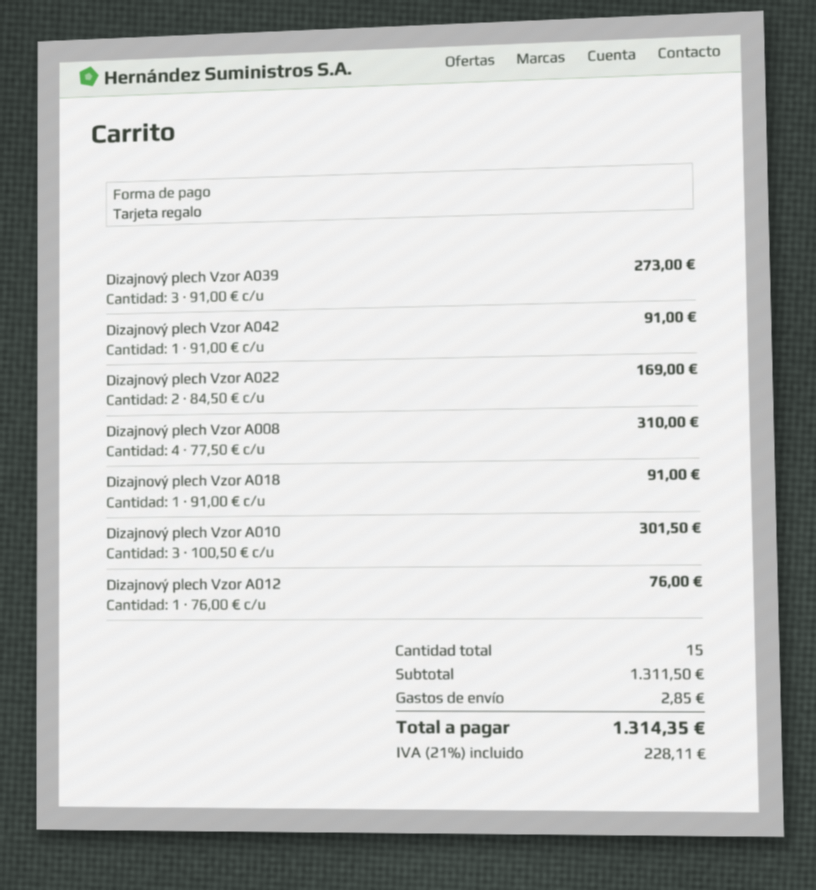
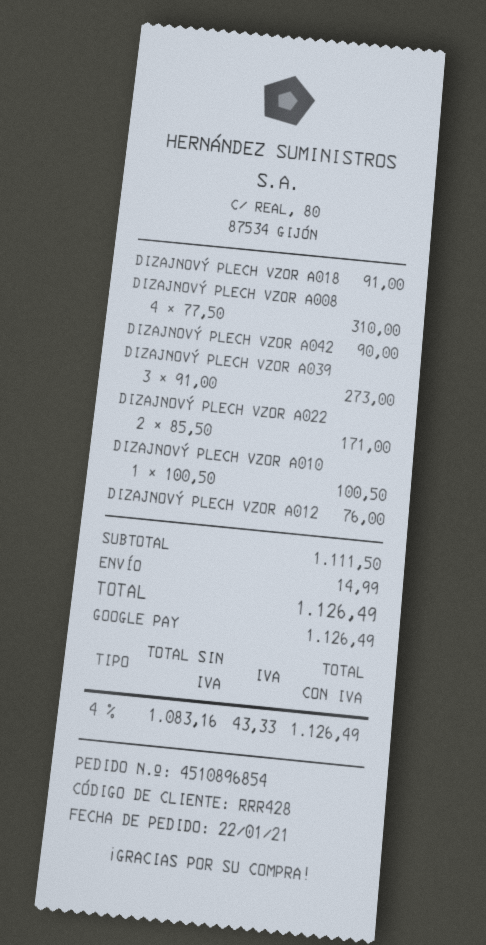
payment method: gift card -> Google Pay
Dizajnový plech Vzor A042: 1 x 91.00 = 91.00 -> 1 x 90.00 = 90.00
Dizajnový plech Vzor A022: 2 x 84.50 = 169.00 -> 2 x 85.50 = 171.00
Dizajnový plech Vzor A010: 3 x 100.50 = 301.50 -> 1 x 100.50 = 100.50
subtotal: 1311.50 -> 1111.50
shipping: 2.85 -> 14.99
tax: 21% = 228.11 -> 4% = 43.33
total: 1314.35 -> 1126.49

